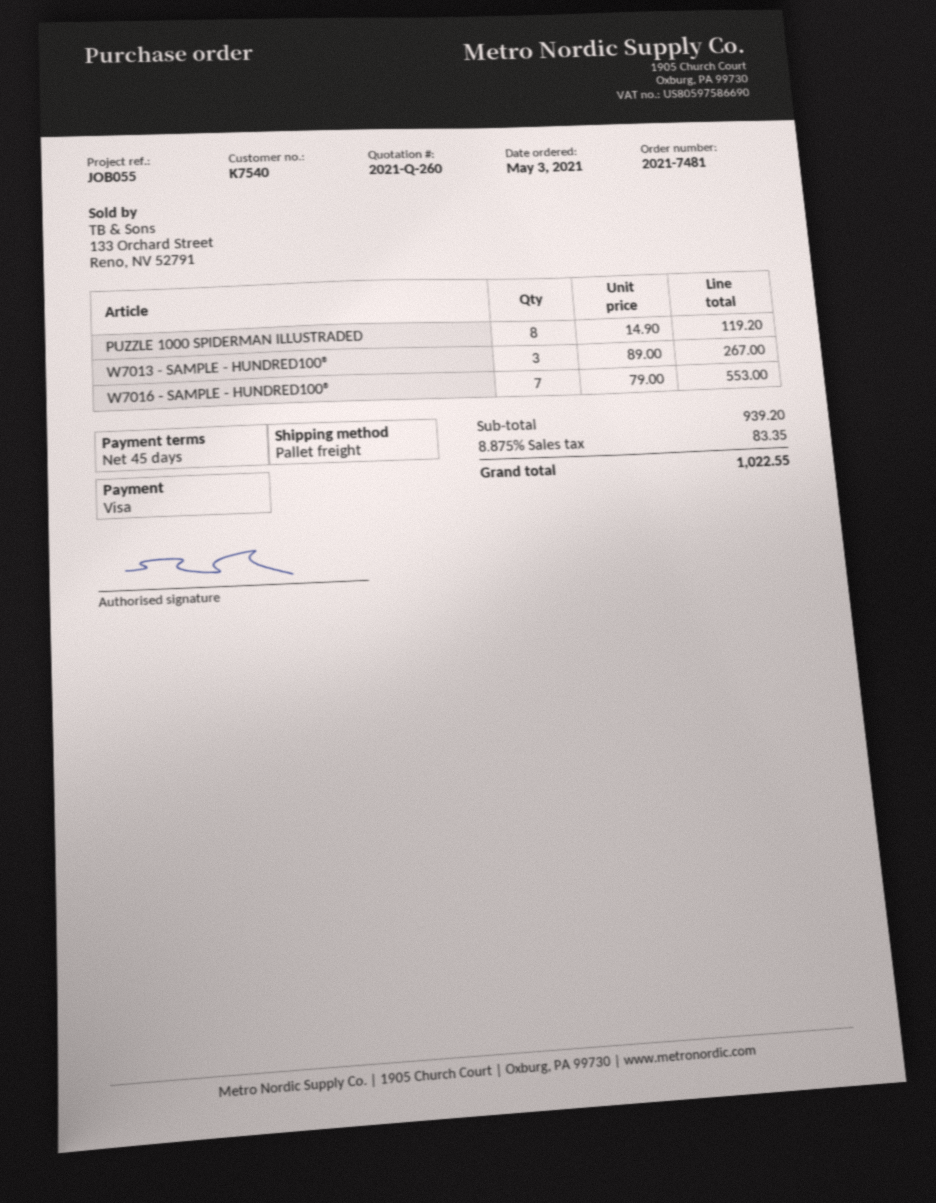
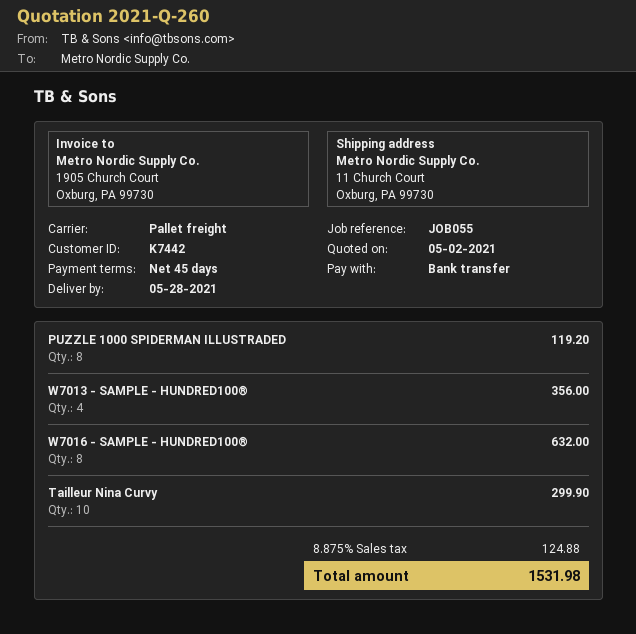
customer number: K7540 -> K7442
payment method: Visa -> bank transfer
W7013 - SAMPLE - HUNDRED100®: 3 for 267.00 -> 4 for 356.00
W7016 - SAMPLE - HUNDRED100®: 7 for 553.00 -> 8 for 632.00
Tailleur Nina Curvy: none -> 10 for 299.90
tax: 8.875% = 83.35 -> 8.875% = 124.88
total: 1022.55 -> 1531.98

